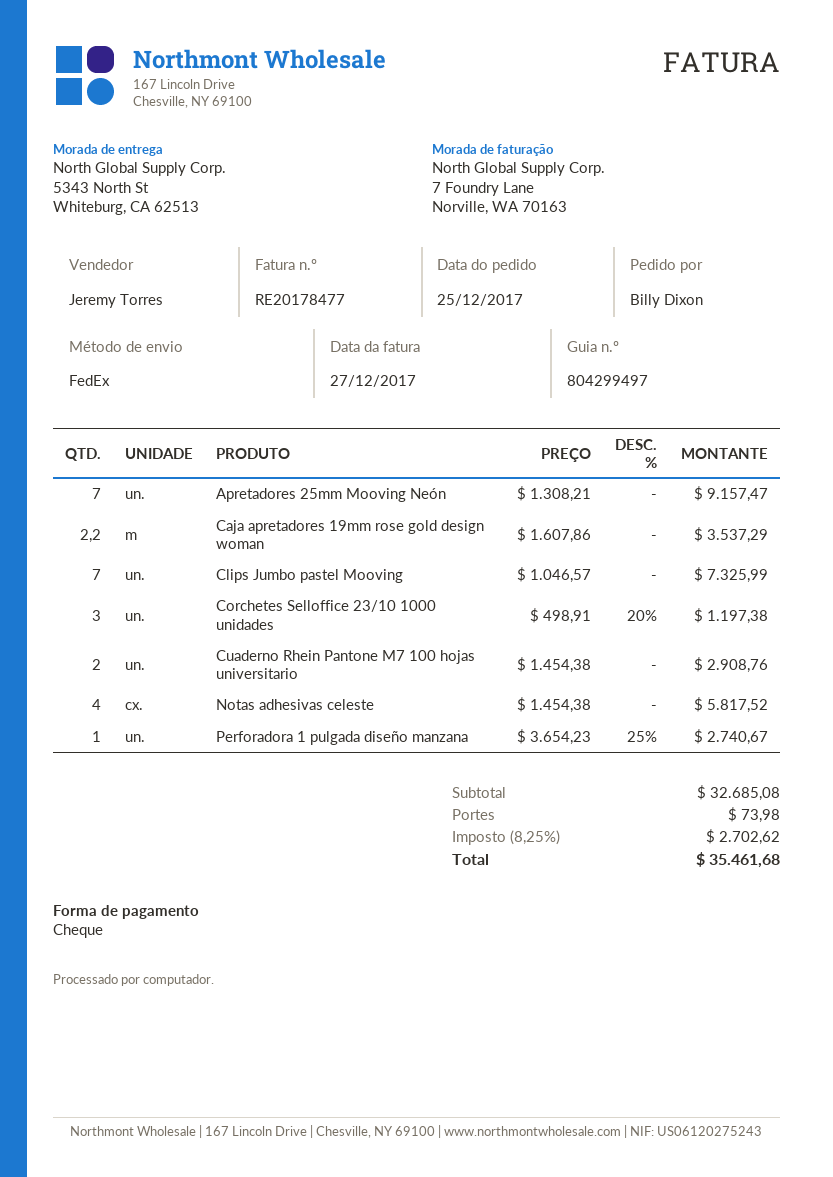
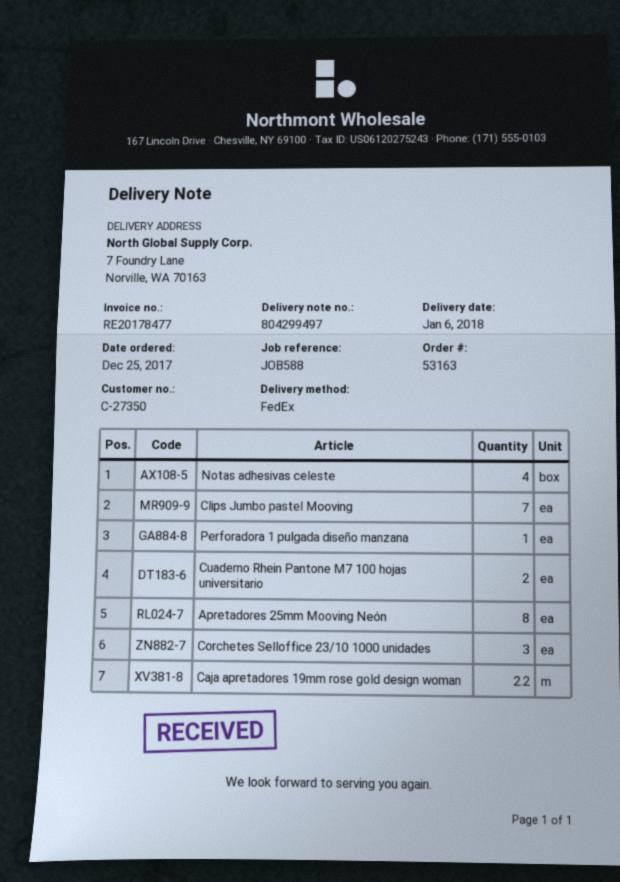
ship to: 5343 North St, Whiteburg, CA 62513 -> 7 Foundry Lane, Norville, WA 70163
Apretadores 25mm Mooving Neón: 7 -> 8

